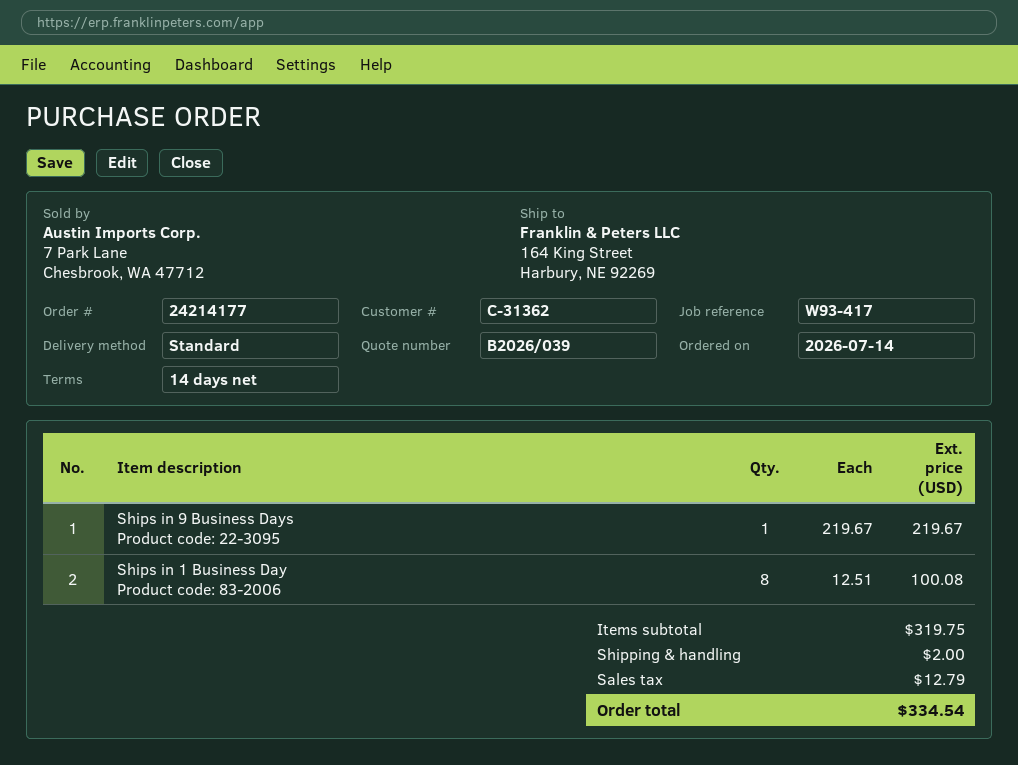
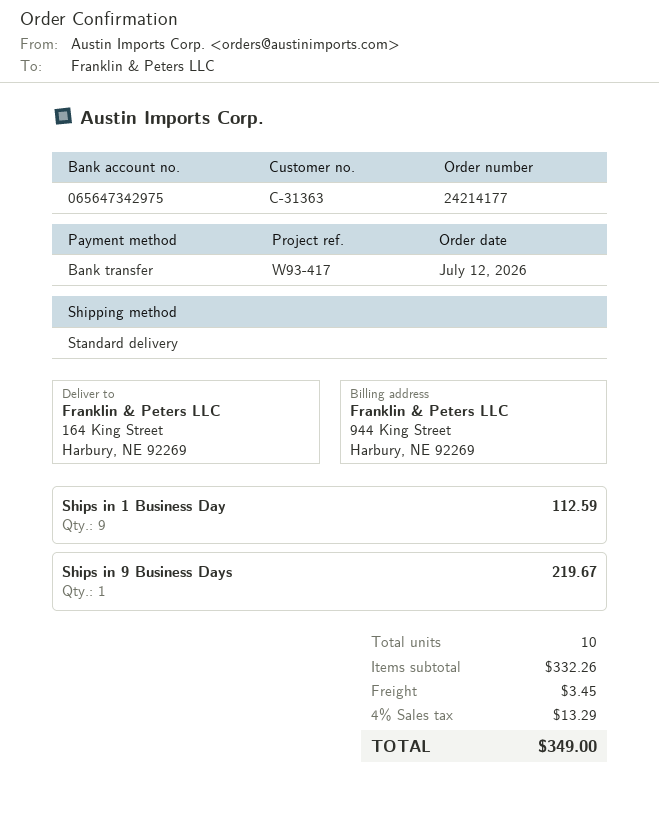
order date: 2026-07-14 -> 2026-07-12
customer number: C-31362 -> C-31363
Ships in 1 Business Day: 8 for 100.08 -> 9 for 112.59
subtotal: 319.75 -> 332.26
shipping: 2.00 -> 3.45
tax: 12.79 -> 13.29
total: 334.54 -> 349.00

